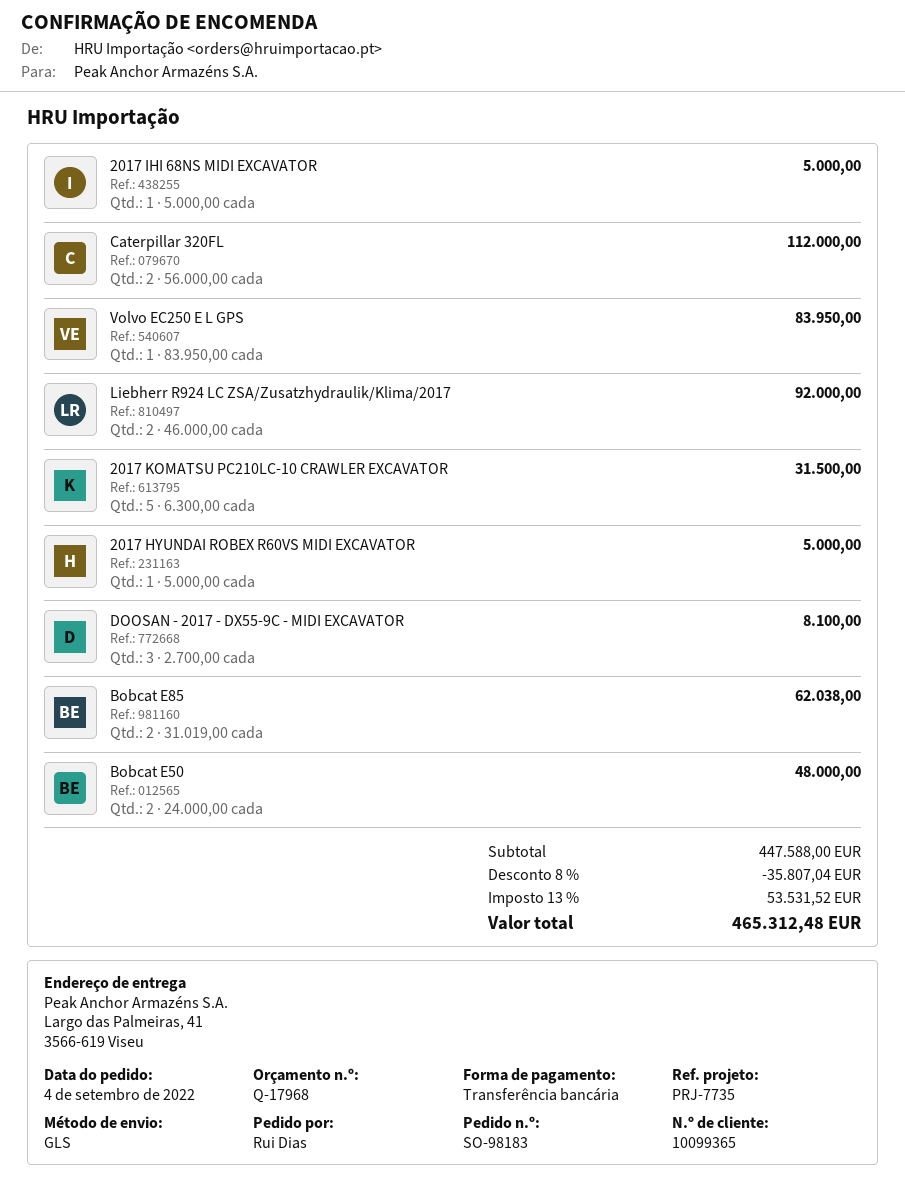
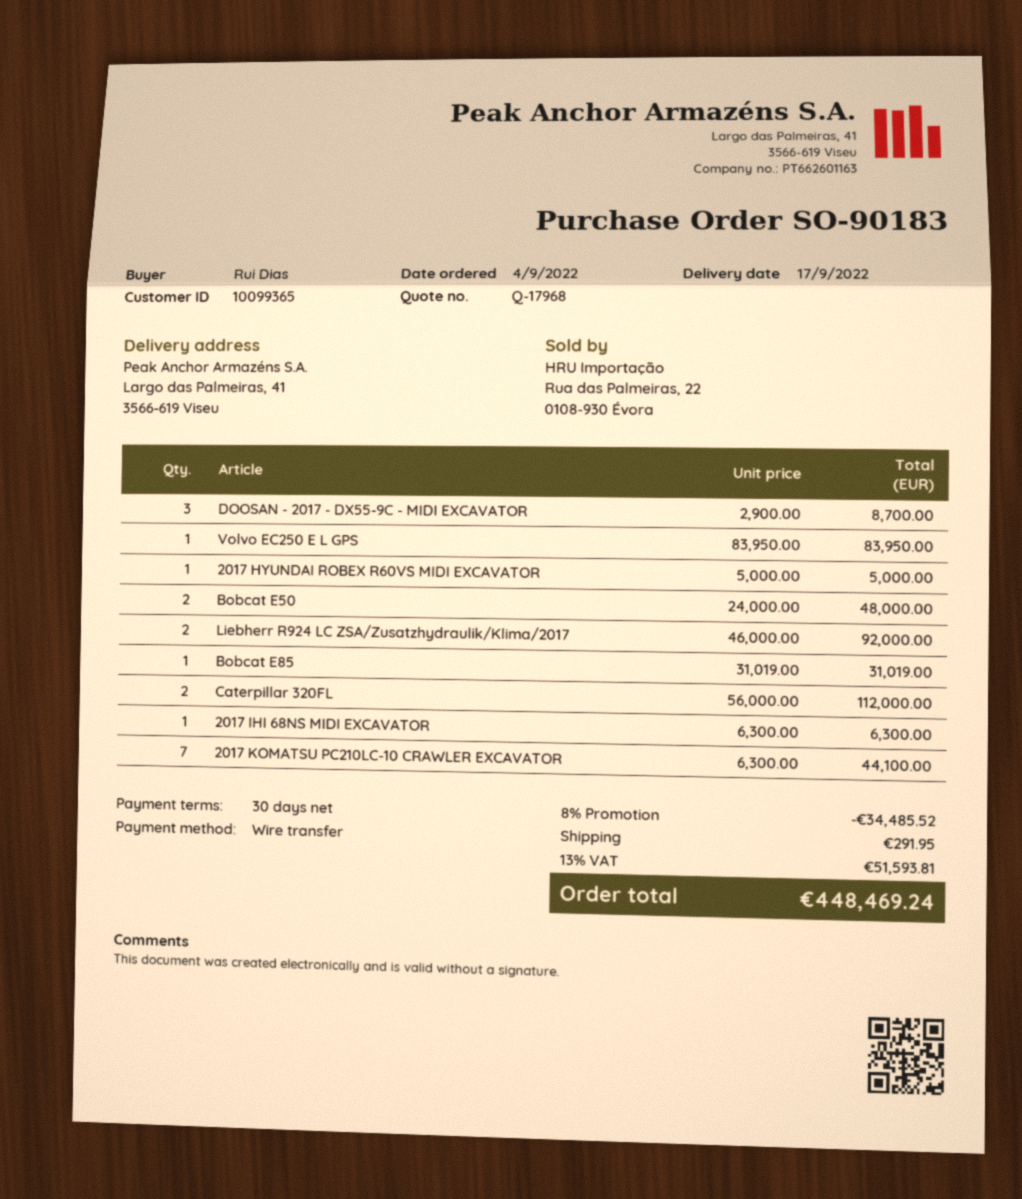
order number: SO-98183 -> SO-90183
2017 IHI 68NS MIDI EXCAVATOR: 1 x 5000.00 = 5000.00 -> 1 x 6300.00 = 6300.00
2017 KOMATSU PC210LC-10 CRAWLER EXCAVATOR: 5 x 6300.00 = 31500.00 -> 7 x 6300.00 = 44100.00
DOOSAN - 2017 - DX55-9C - MIDI EXCAVATOR: 3 x 2700.00 = 8100.00 -> 3 x 2900.00 = 8700.00
Bobcat E85: 2 x 31019.00 = 62038.00 -> 1 x 31019.00 = 31019.00
discount: 8% = 35807.04 -> 8% = 34485.52
shipping: none -> 291.95
tax: 13% = 53531.52 -> 13% = 51593.81
total: 465312.48 -> 448469.24

